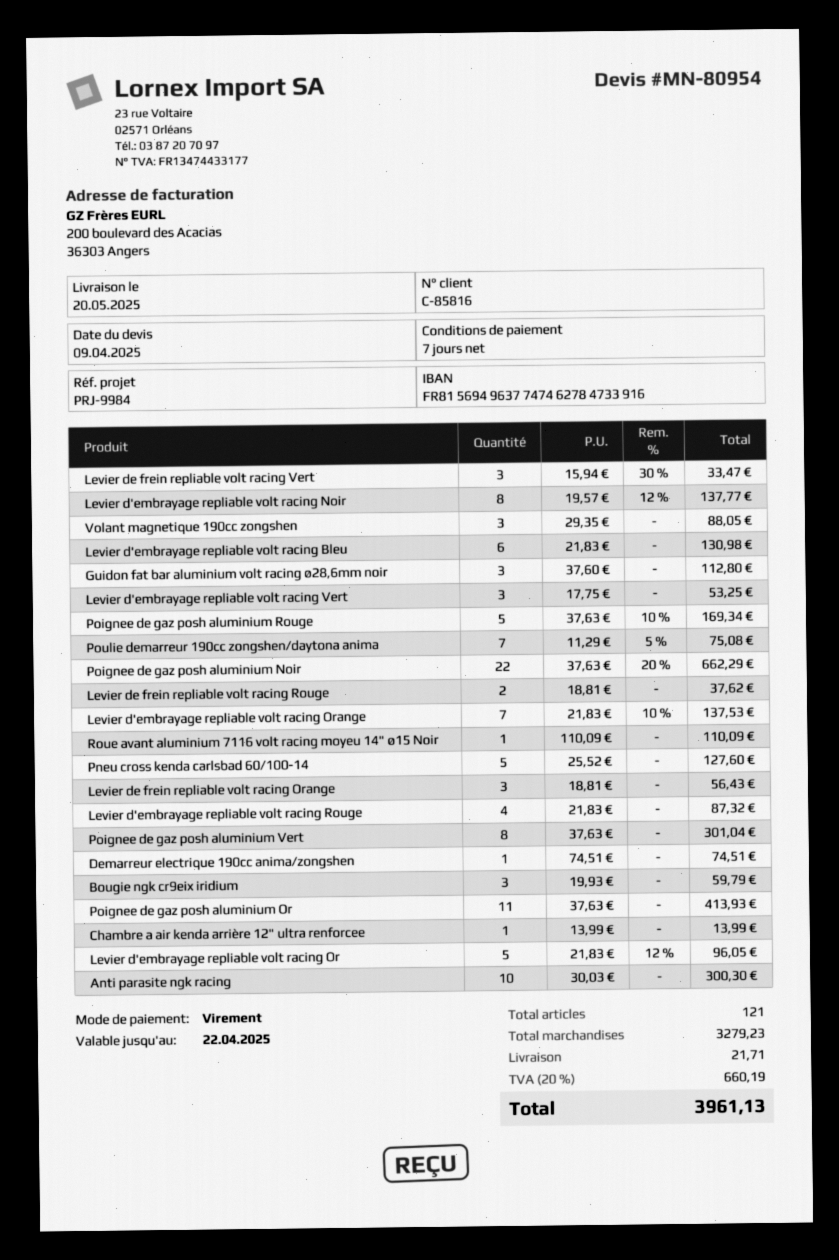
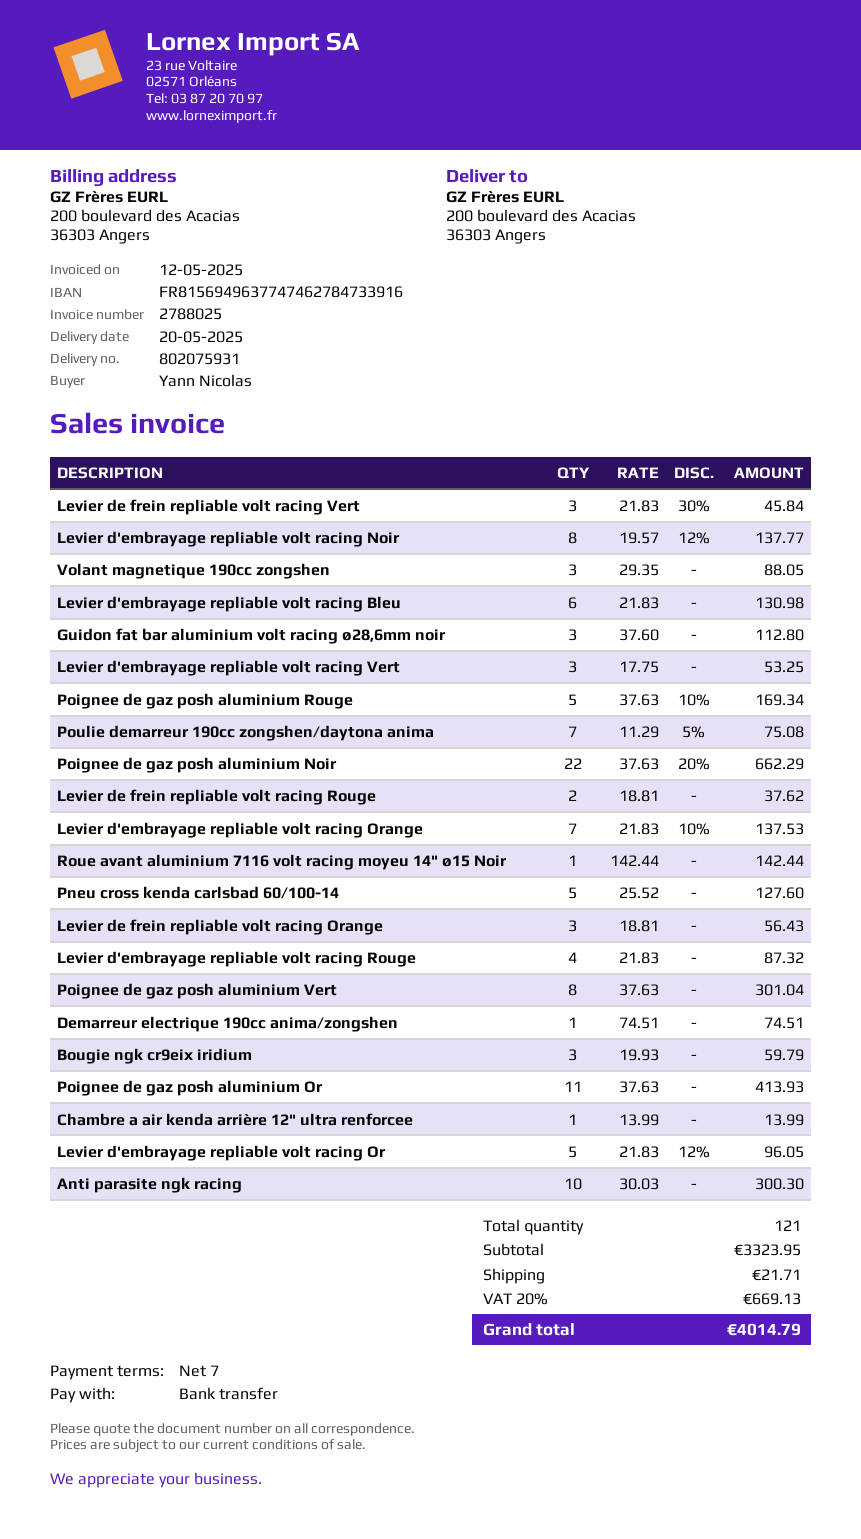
Levier de frein repliable volt racing Vert: 3 x 15.94 - 30% = 33.47 -> 3 x 21.83 - 30% = 45.84
Roue avant aluminium 7116 volt racing moyeu 14" ø15 Noir: 1 x 110.09 = 110.09 -> 1 x 142.44 = 142.44
subtotal: 3279.23 -> 3323.95
tax: 20% = 660.19 -> 20% = 669.13
total: 3961.13 -> 4014.79

